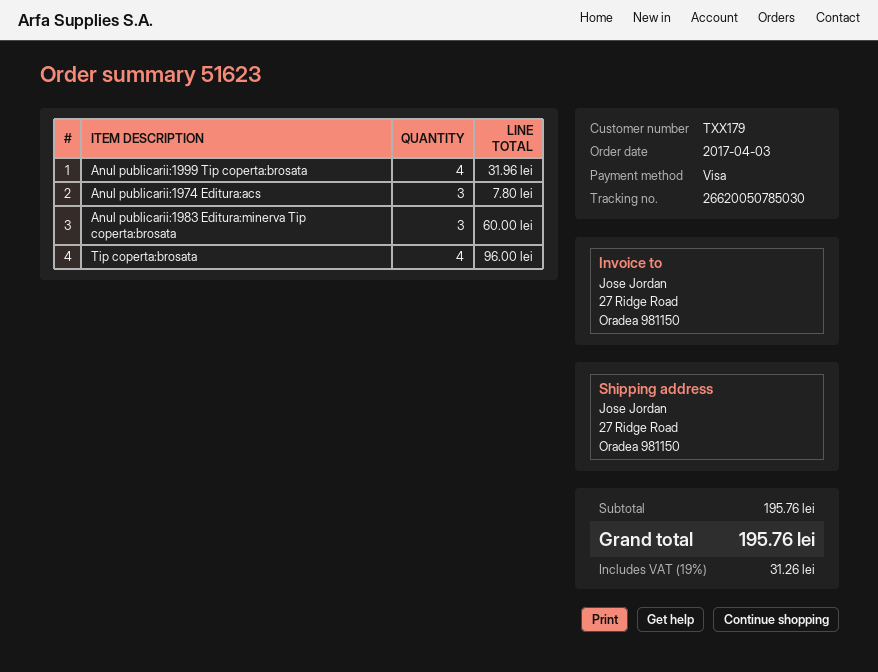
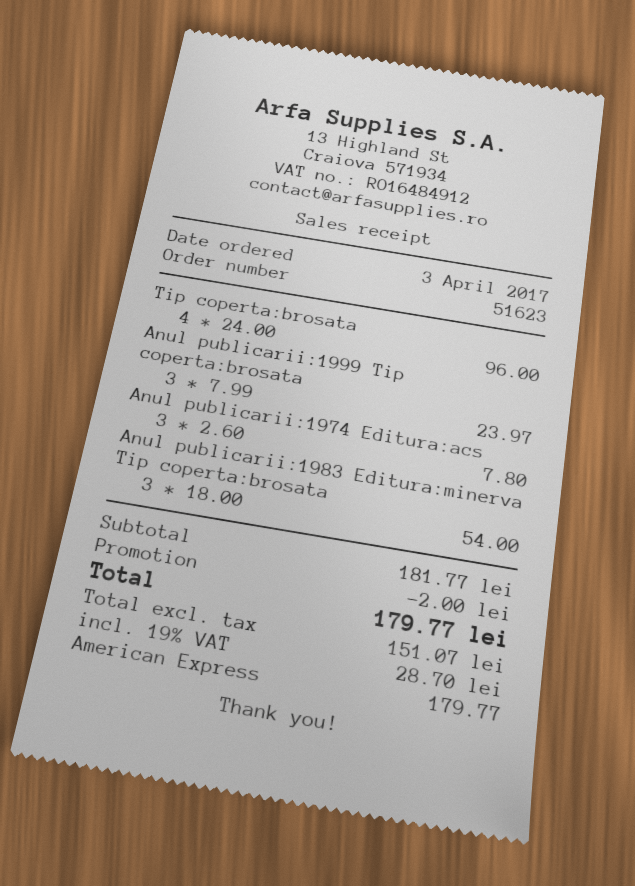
payment method: Visa -> American Express
Anul publicarii:1999 Tip coperta:brosata: 4 for 31.96 -> 3 for 23.97
Anul publicarii:1983 Editura:minerva Tip coperta:brosata: 3 for 60.00 -> 3 for 54.00
subtotal: 195.76 -> 181.77
discount: none -> 2.00
tax: 19% = 31.26 -> 19% = 28.70
total: 195.76 -> 179.77

